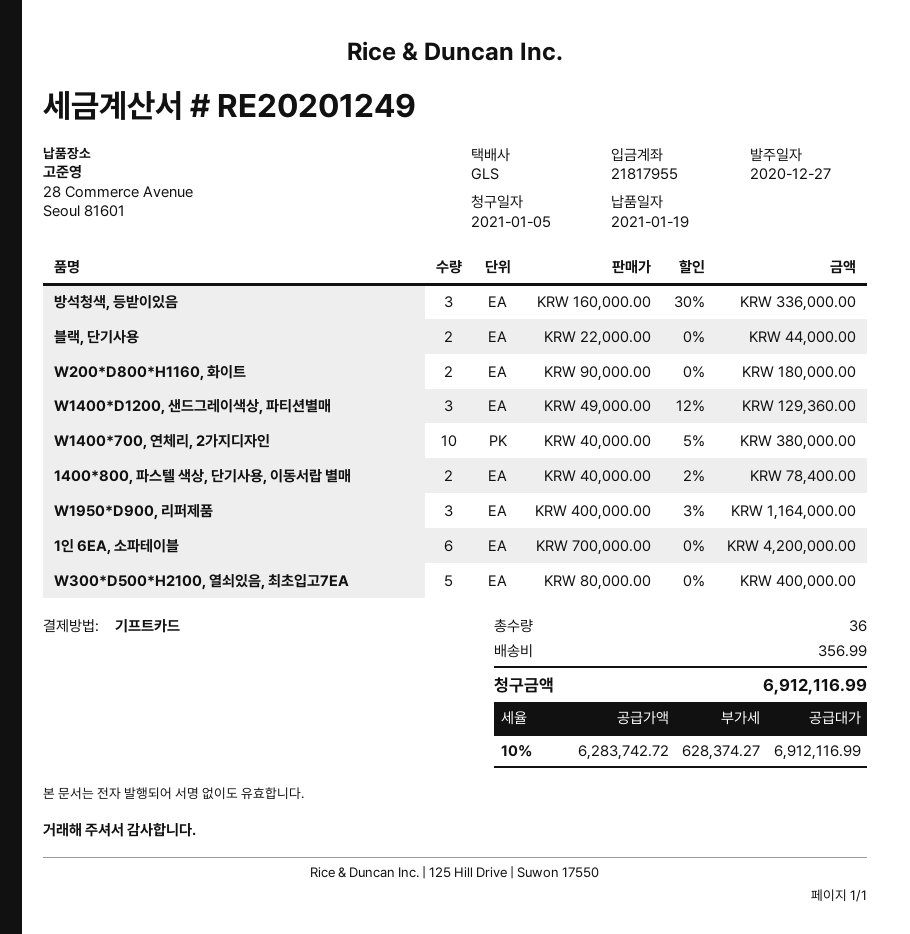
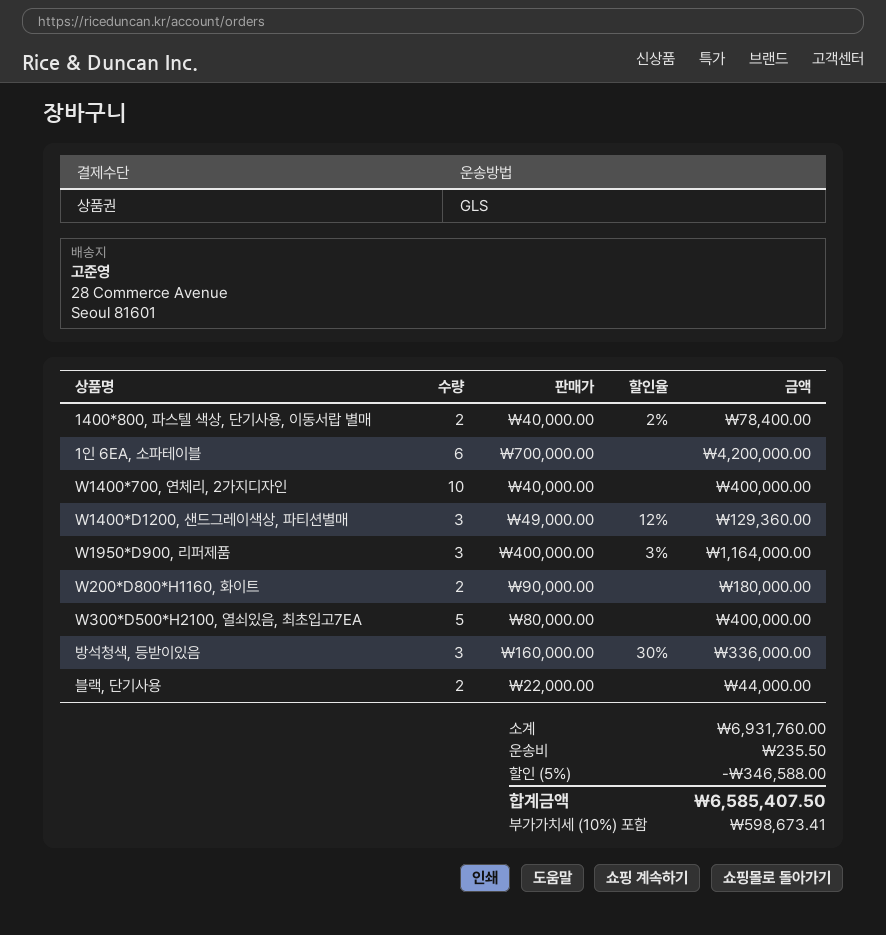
W1400*700, 연체리, 2가지디자인: 10 x 40000.00 - 5% = 380000.00 -> 10 x 40000.00 = 400000.00
discount: none -> 5% = 346588.00
shipping: 356.99 -> 235.50
tax: 10% = 628374.27 -> 10% = 598673.41
total: 6912116.99 -> 6585407.50

